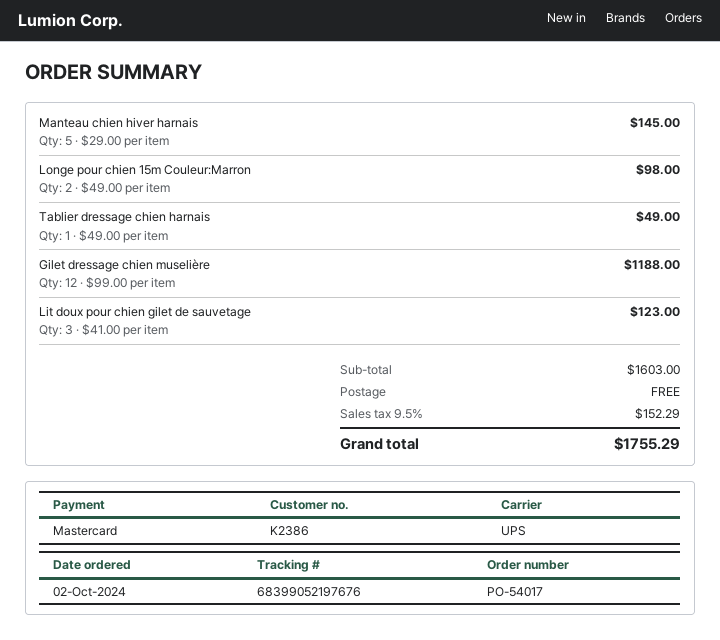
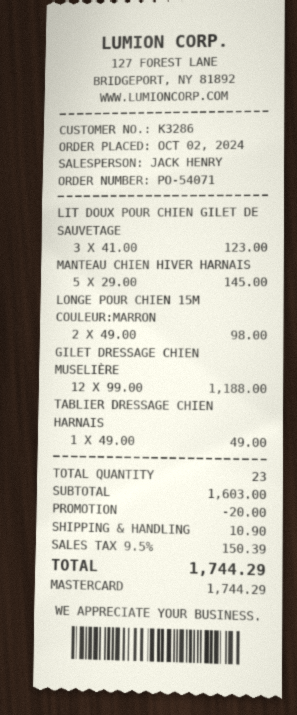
order number: PO-54017 -> PO-54071
customer number: K2386 -> K3286
discount: none -> 20.00
shipping: 0.00 -> 10.90
tax: 9.5% = 152.29 -> 9.5% = 150.39
total: 1755.29 -> 1744.29

